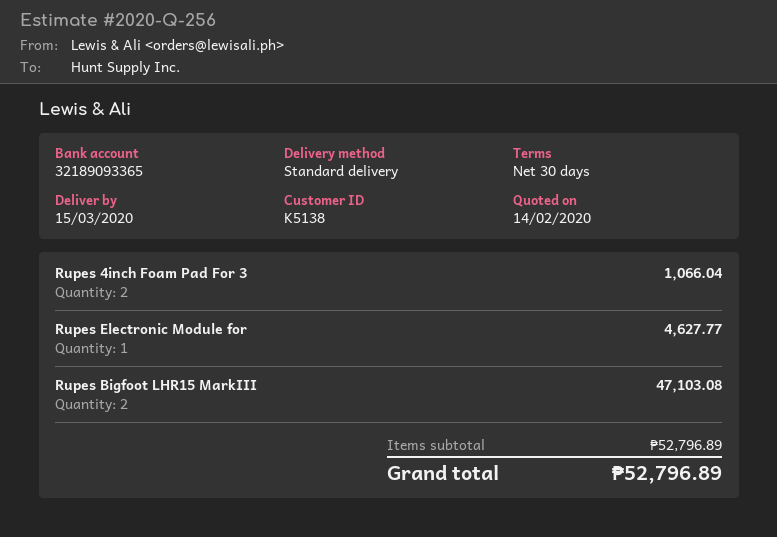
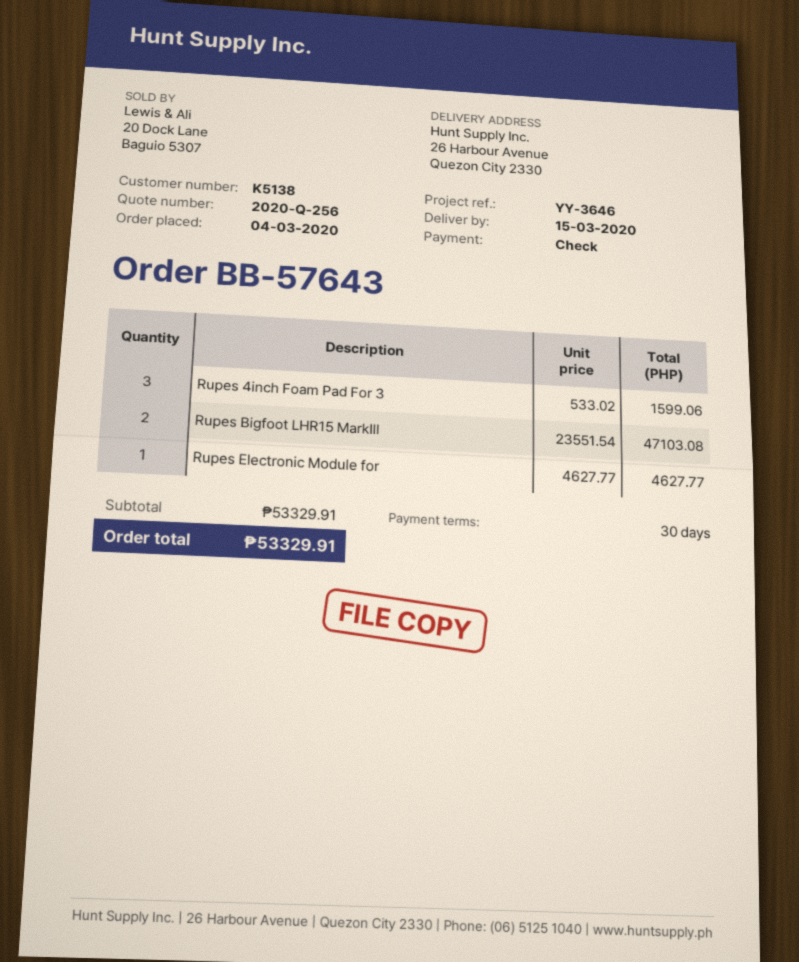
Rupes 4inch Foam Pad For 3: 2 for 1066.04 -> 3 for 1599.06
subtotal: 52796.89 -> 53329.91
total: 52796.89 -> 53329.91

